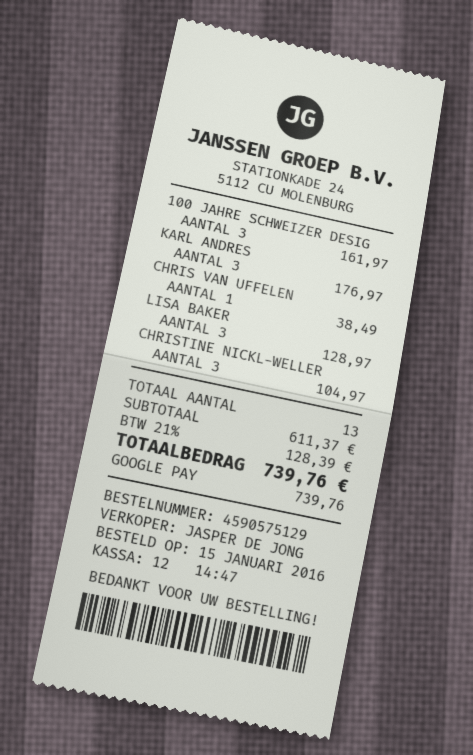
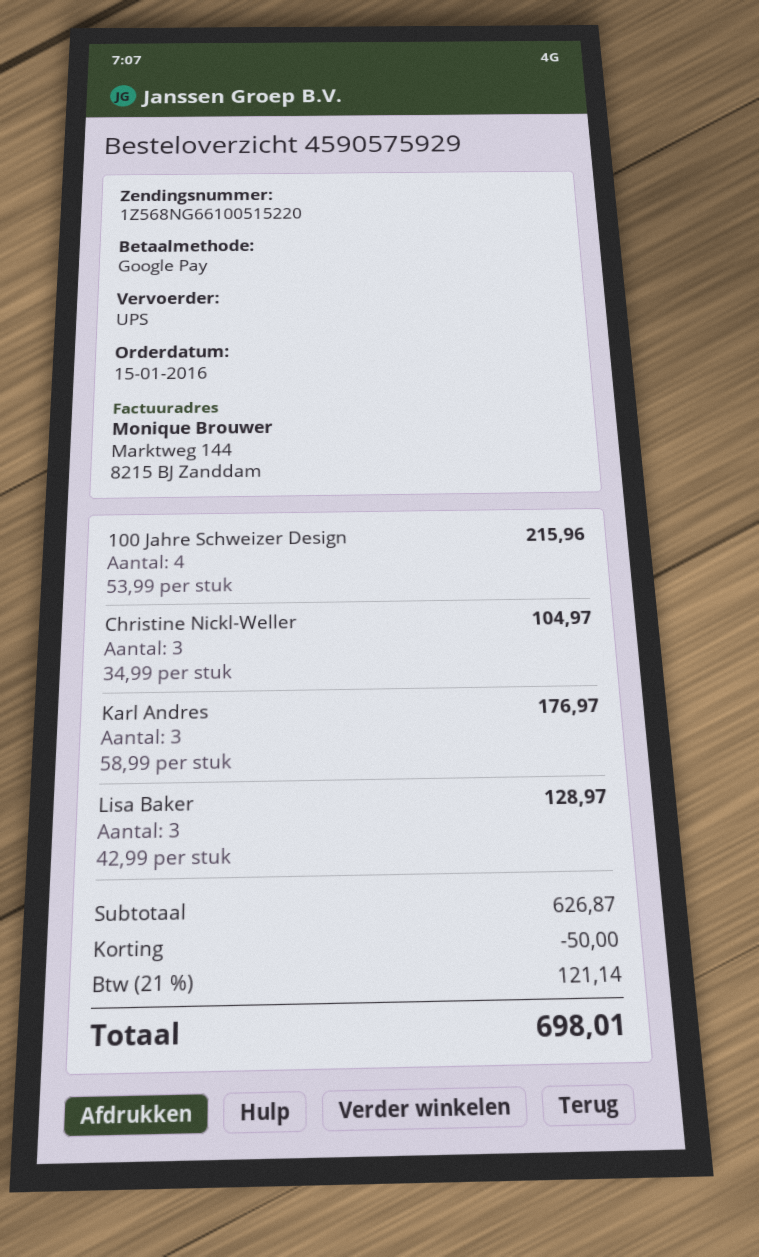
order number: 4590575129 -> 4590575929
100 JAHRE SCHWEIZER DESIG: 3 for 161.97 -> 4 for 215.96
CHRIS VAN UFFELEN: 1 for 38.49 -> none
subtotal: 611.37 -> 626.87
discount: none -> 50.00
tax: 21% = 128.39 -> 21% = 121.14
total: 739.76 -> 698.01

